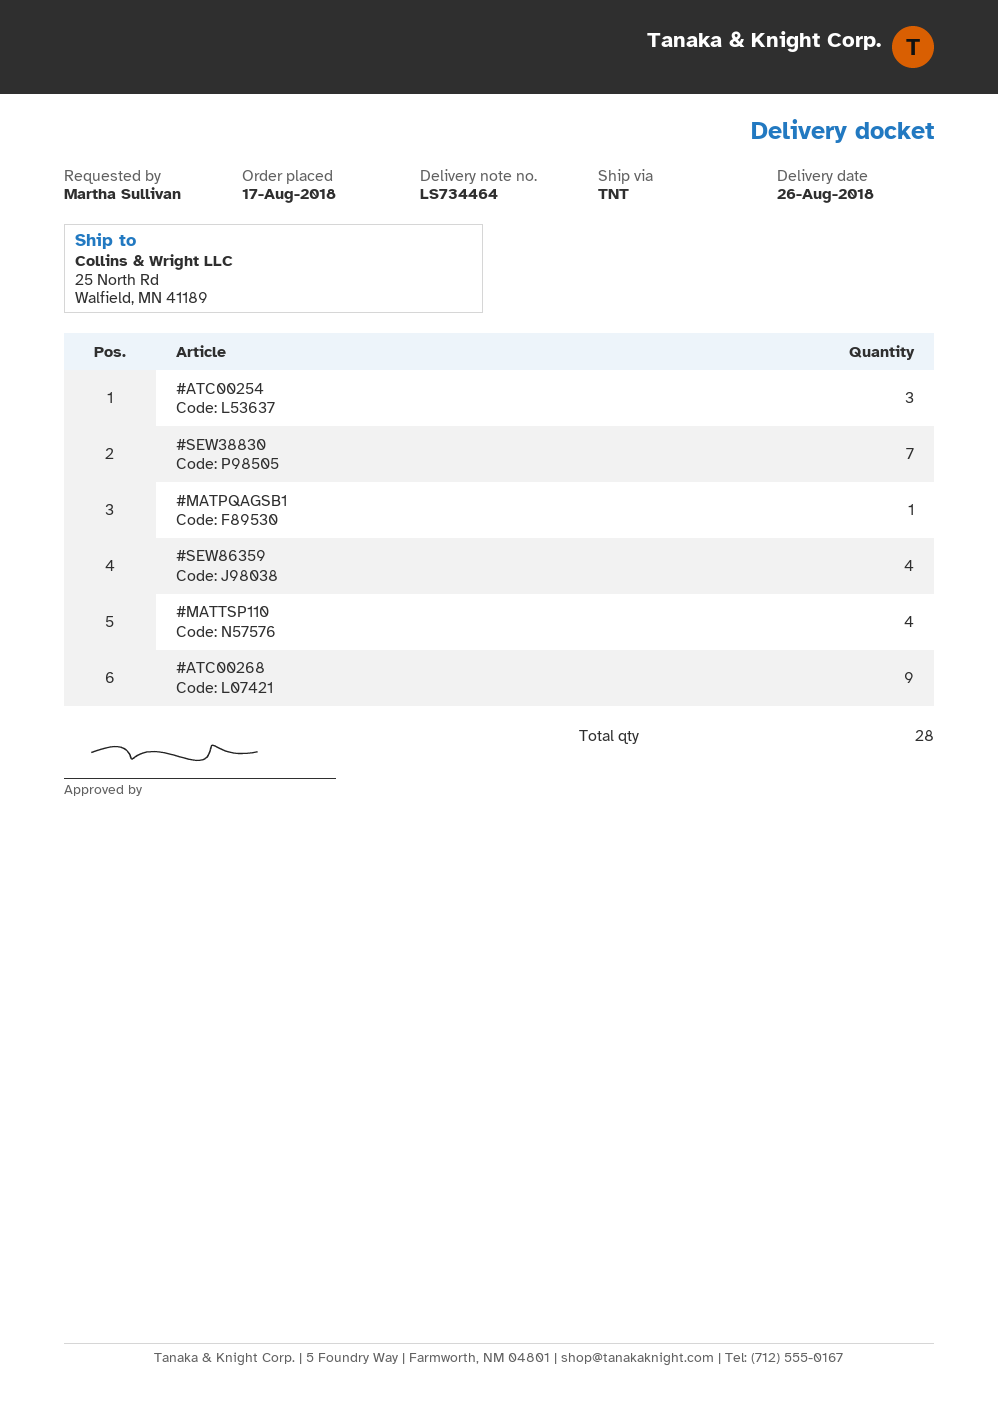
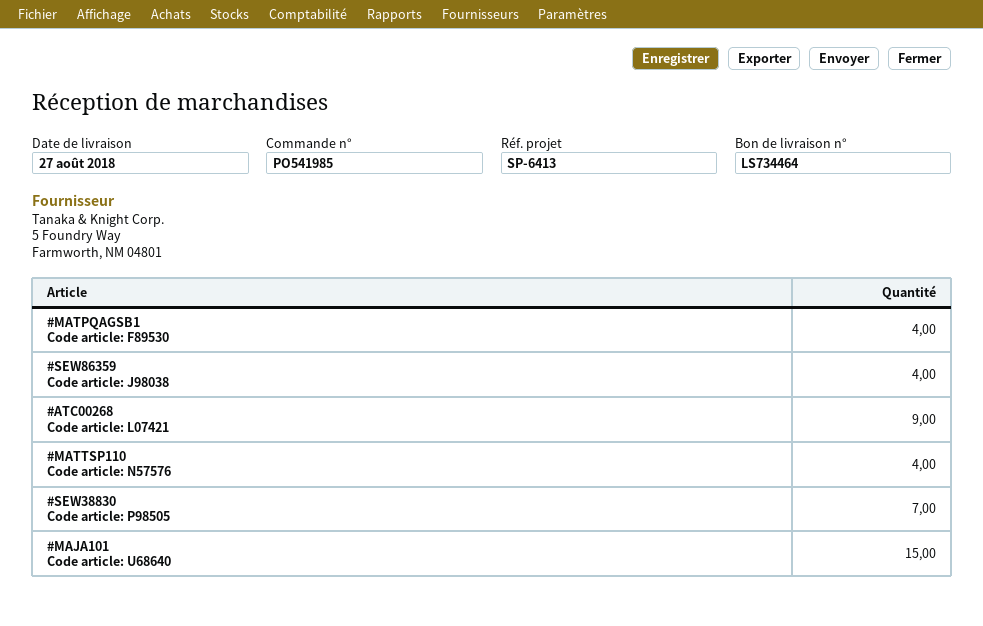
delivery date: 2018-08-26 -> 2018-08-27
#ATC00254: 3 -> none
#MATPQAGSB1: 1 -> 4
#MAJA101: none -> 15

